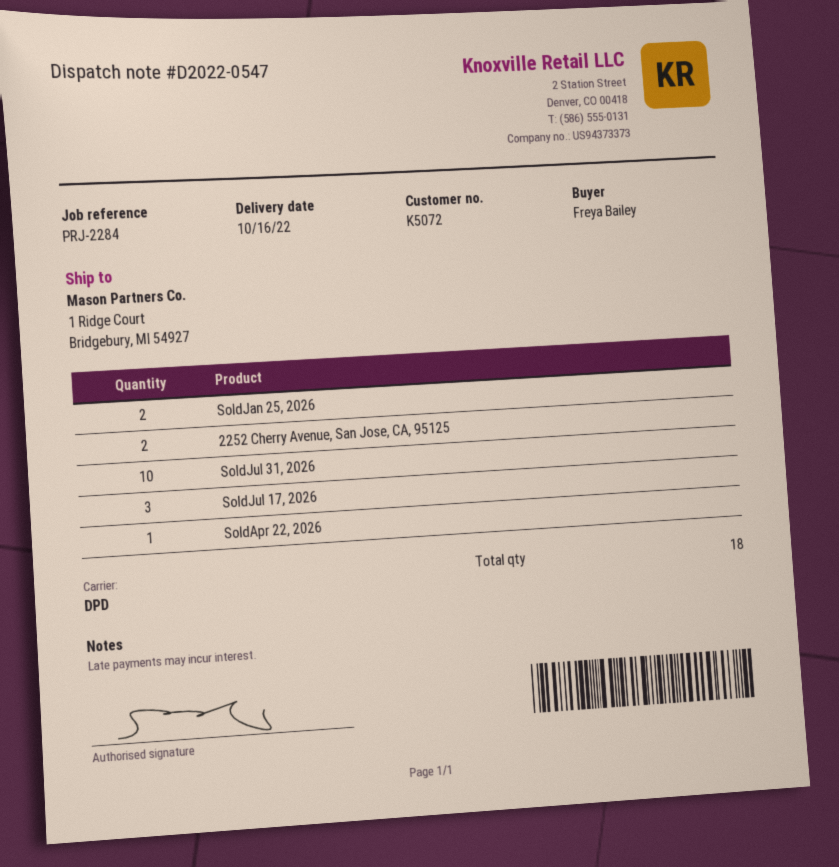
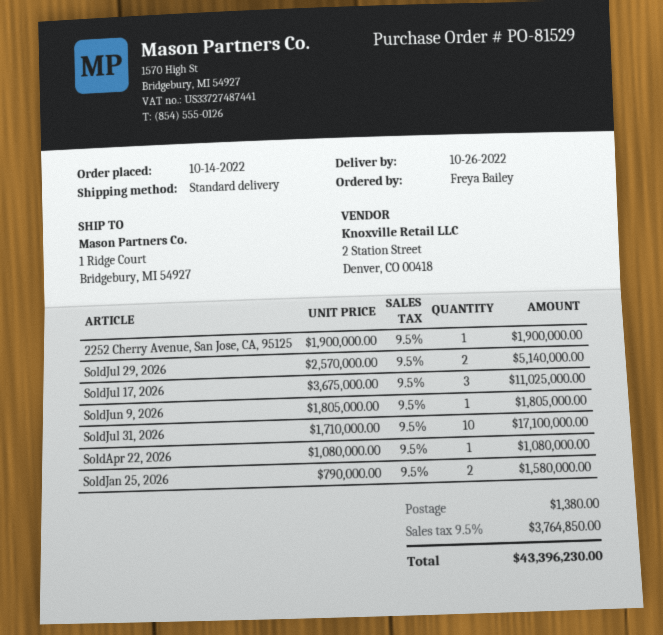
delivery date: 2022-10-16 -> 2022-10-26
shipping method: DPD -> standard
2252 Cherry Avenue, San Jose, CA, 95125: 2 -> 1
SoldJul 29, 2026: none -> 2
SoldJun 9, 2026: none -> 1

